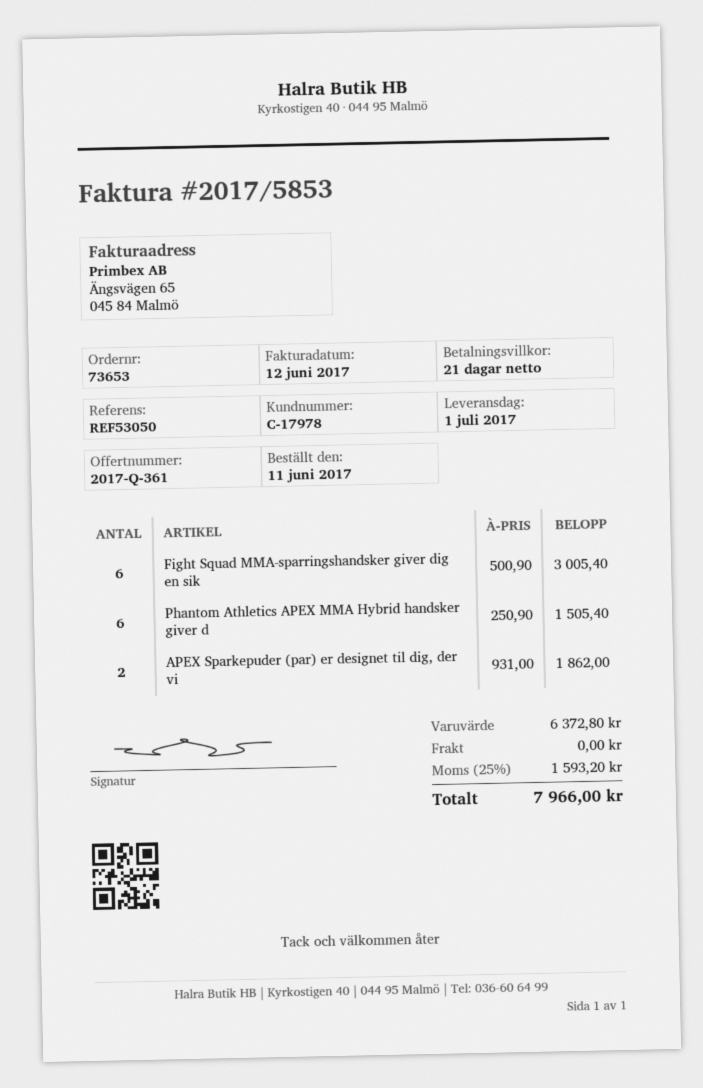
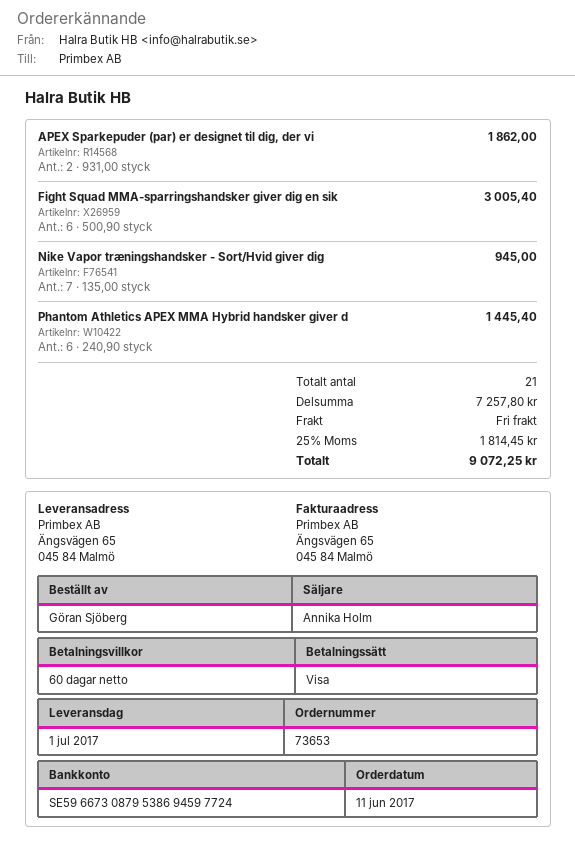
payment terms: 21 days -> 60 days
Phantom Athletics APEX MMA Hybrid handsker giver d: 6 x 250.90 = 1505.40 -> 6 x 240.90 = 1445.40
Nike Vapor træningshandsker - Sort/Hvid giver dig: none -> 7 x 135.00 = 945.00
subtotal: 6372.80 -> 7257.80
tax: 25% = 1593.20 -> 25% = 1814.45
total: 7966.00 -> 9072.25

